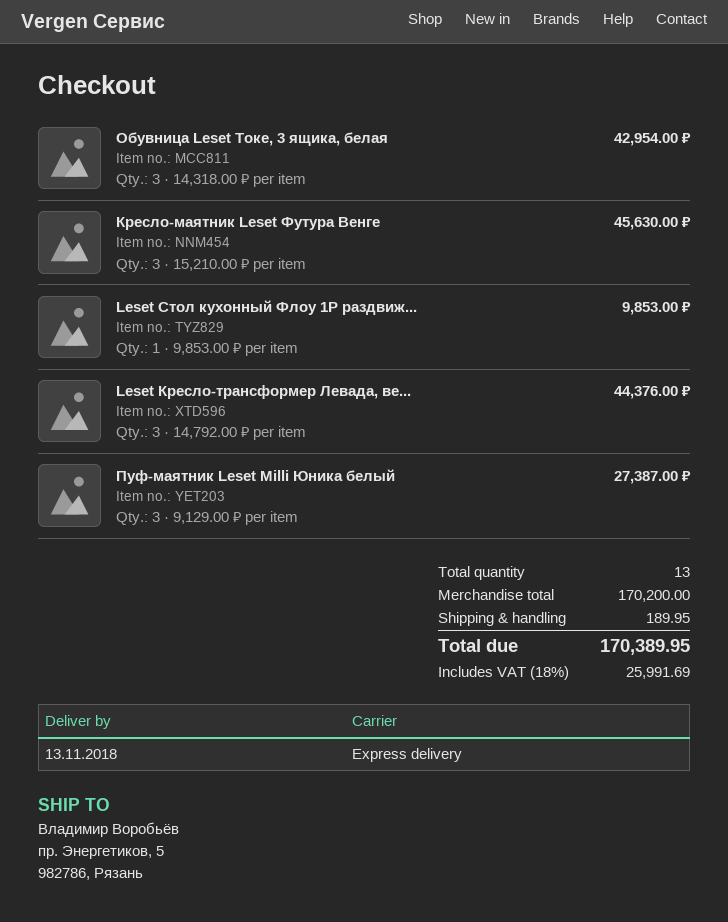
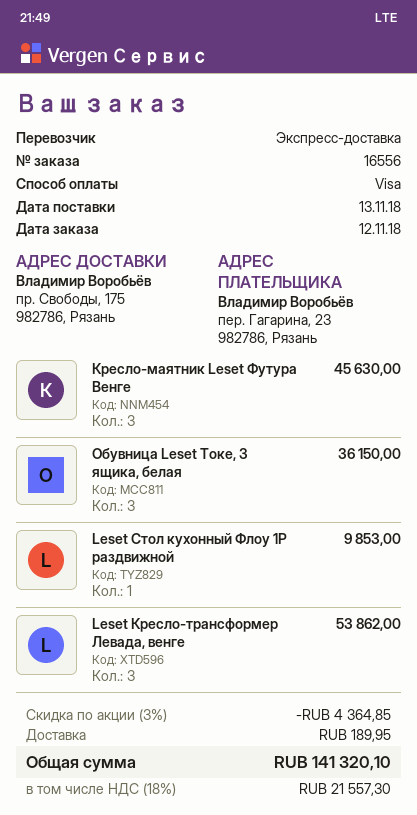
ship to: пр. Энергетиков, 5, 982786, Рязань -> пр. Свободы, 175, 982786, Рязань
Обувница Leset Токе, 3 ящика, белая: 3 for 42954.00 -> 3 for 36150.00
Leset Кресло-трансформер Левада, ве...: 3 for 44376.00 -> 3 for 53862.00
Пуф-маятник Leset Milli Юника белый: 3 for 27387.00 -> none
discount: none -> 3% = 4364.85
tax: 18% = 25991.69 -> 18% = 21557.30
total: 170389.95 -> 141320.10

